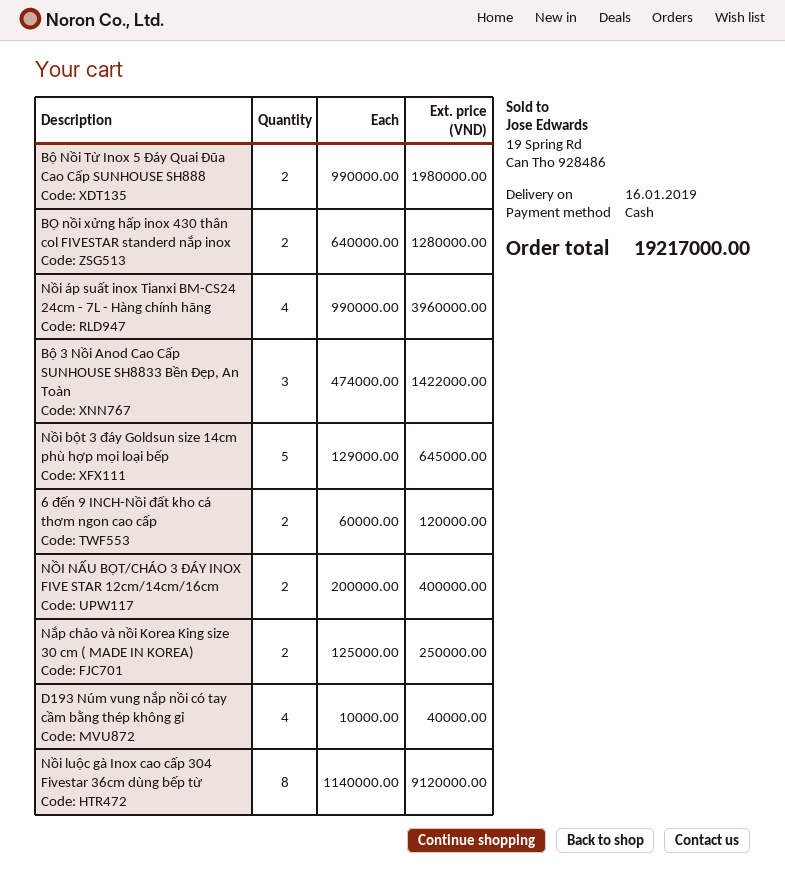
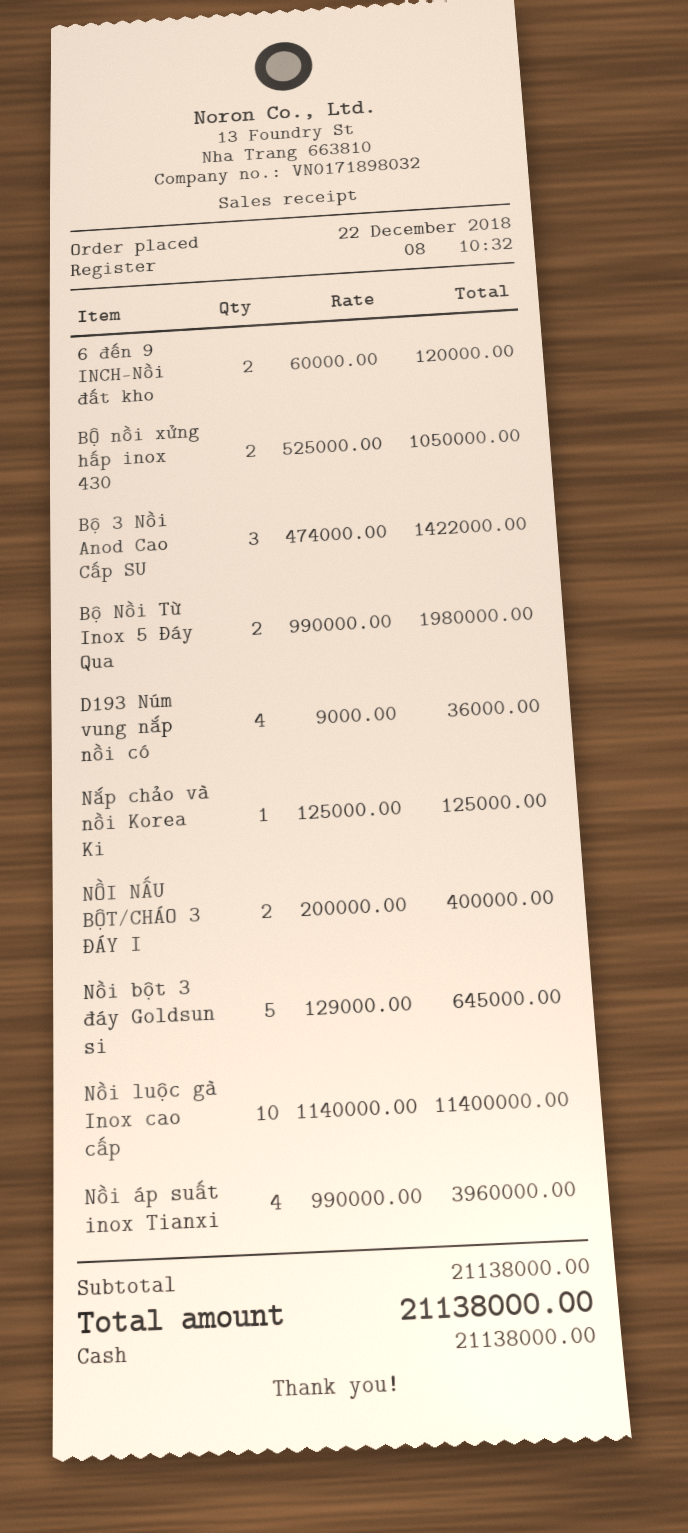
BỘ nồi xửng hấp inox 430 thân col FIVESTAR standerd nắp inox: 2 x 640000.00 = 1280000.00 -> 2 x 525000.00 = 1050000.00
Nắp chảo và nồi Korea King size 30 cm ( MADE IN KOREA): 2 x 125000.00 = 250000.00 -> 1 x 125000.00 = 125000.00
D193 Núm vung nắp nồi có tay cầm bằng thép không gỉ: 4 x 10000.00 = 40000.00 -> 4 x 9000.00 = 36000.00
Nồi luộc gà Inox cao cấp 304 Fivestar 36cm dùng bếp từ: 8 x 1140000.00 = 9120000.00 -> 10 x 1140000.00 = 11400000.00
total: 19217000.00 -> 21138000.00

